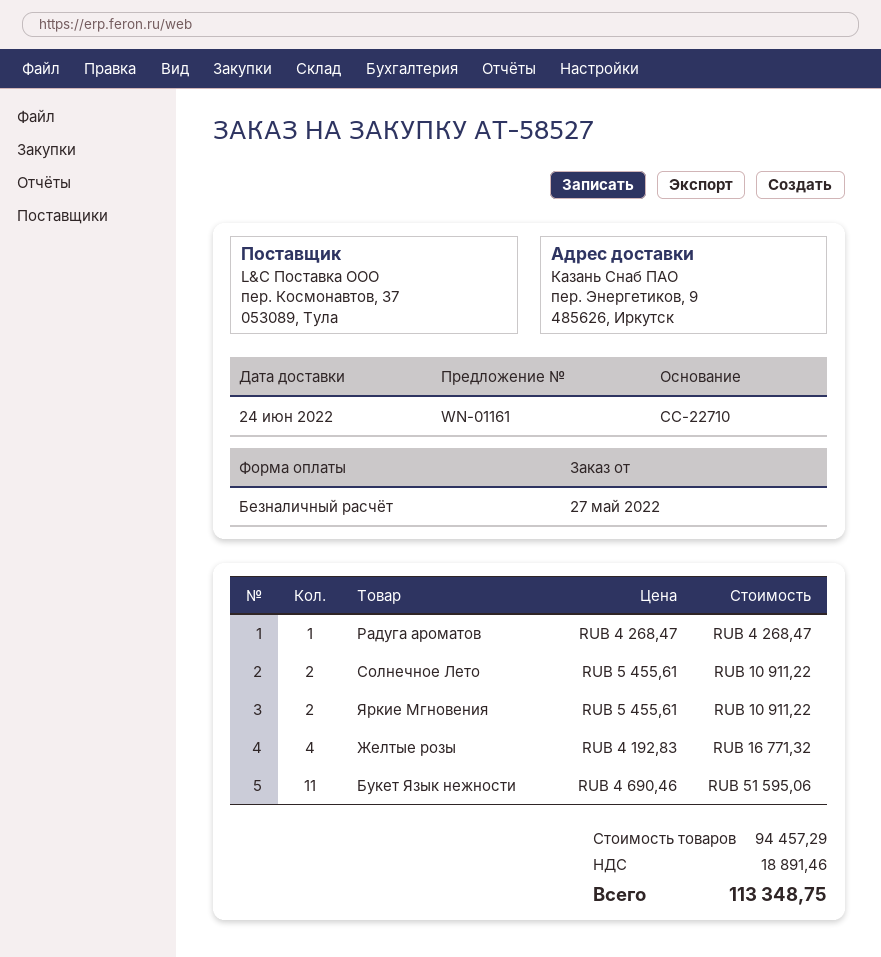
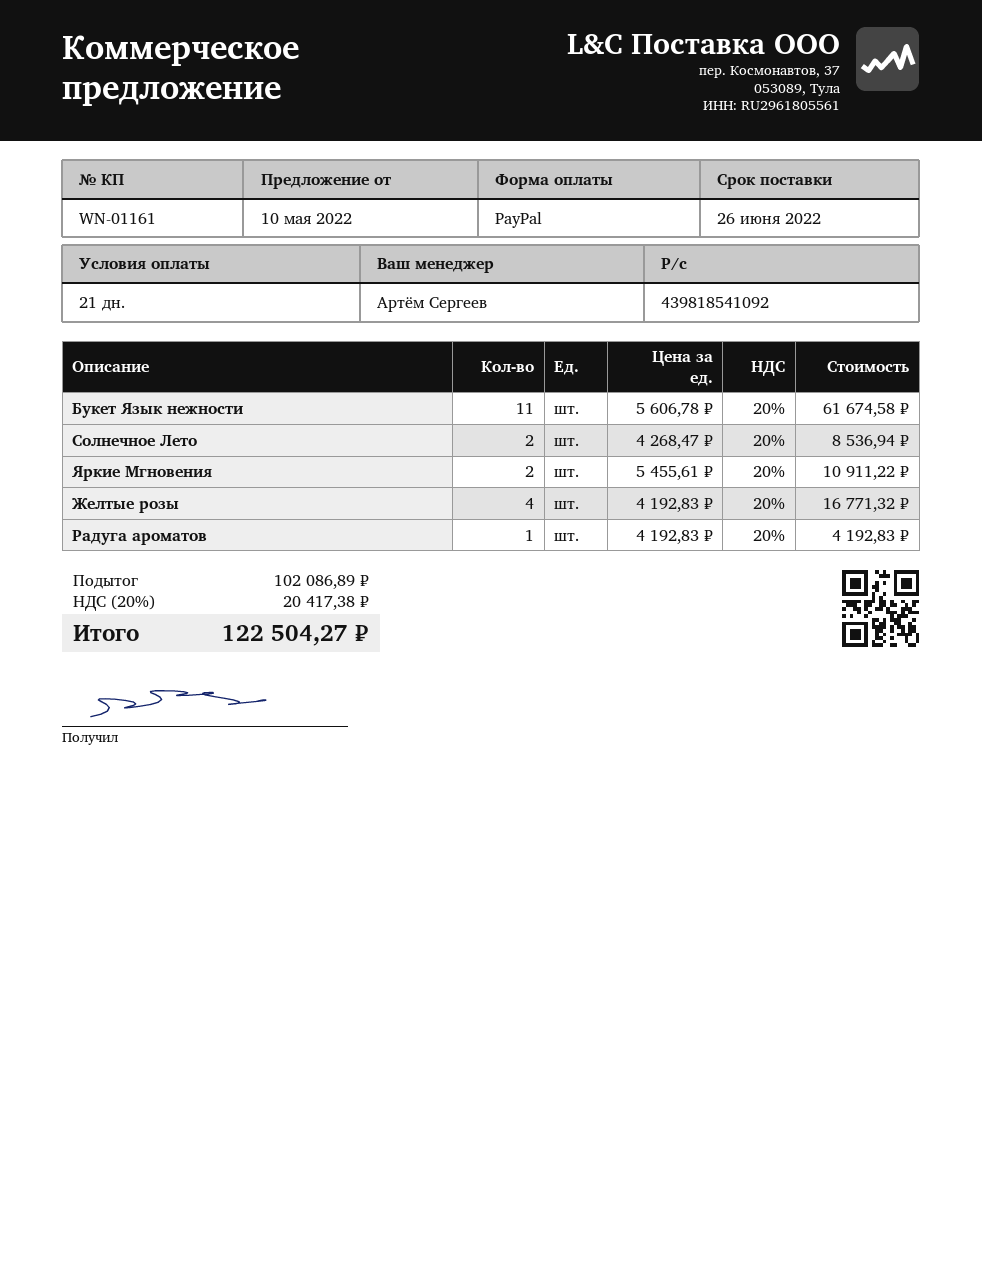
delivery date: 2022-06-24 -> 2022-06-26
payment method: bank transfer -> PayPal
Радуга ароматов: 1 x 4268.47 = 4268.47 -> 1 x 4192.83 = 4192.83
Солнечное Лето: 2 x 5455.61 = 10911.22 -> 2 x 4268.47 = 8536.94
Букет Язык нежности: 11 x 4690.46 = 51595.06 -> 11 x 5606.78 = 61674.58
subtotal: 94457.29 -> 102086.89
tax: 18891.46 -> 20417.38
total: 113348.75 -> 122504.27

